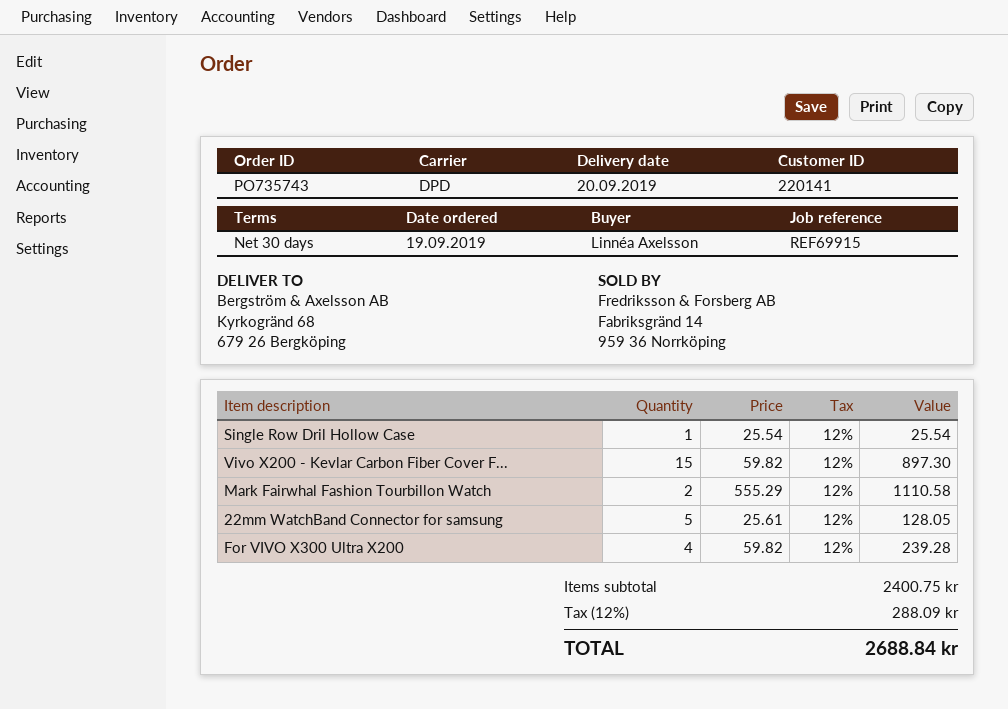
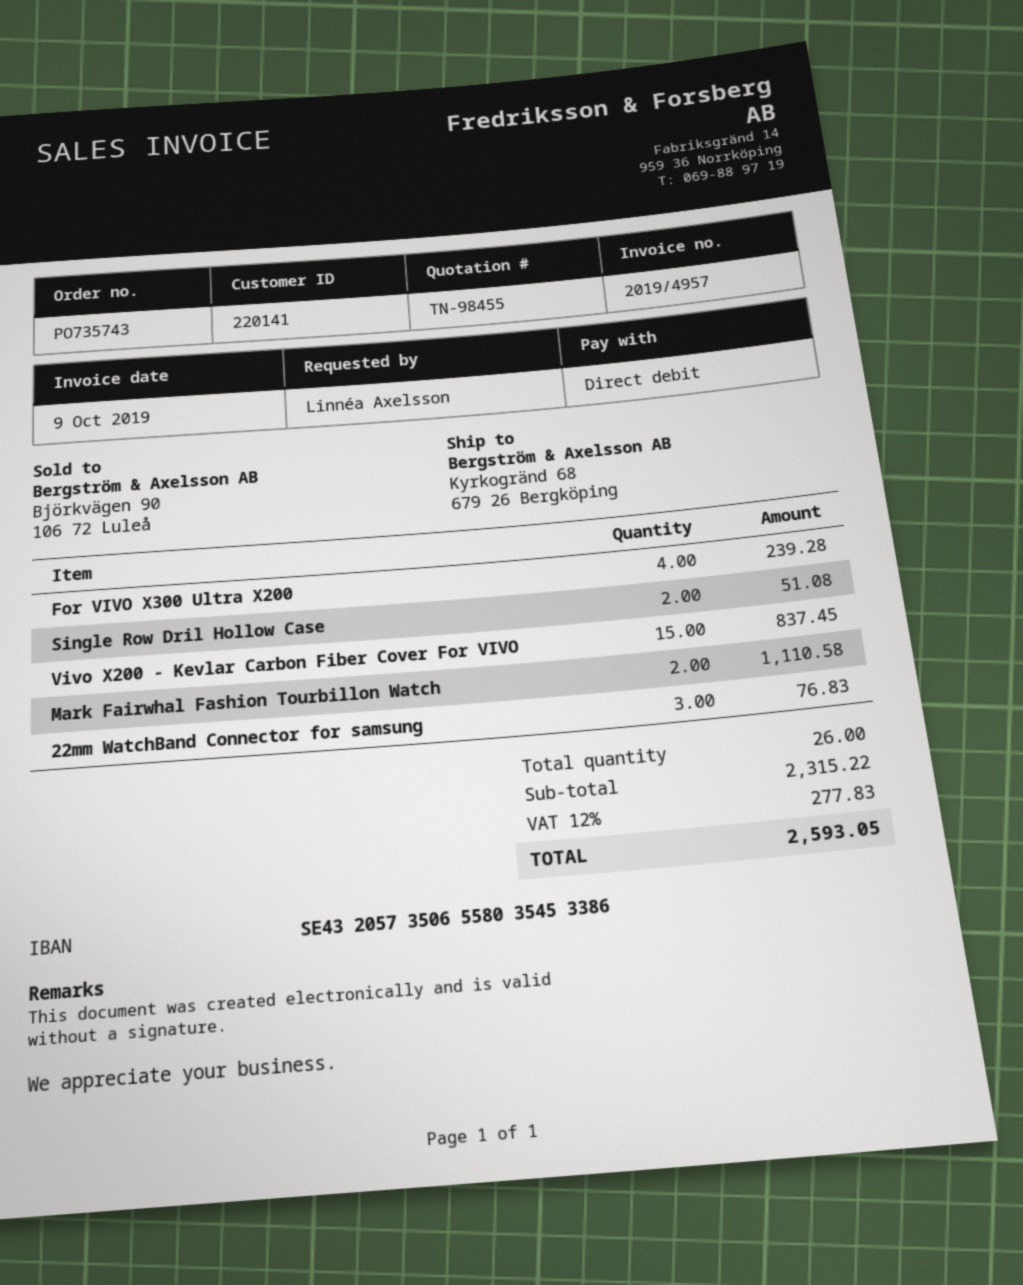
Single Row Dril Hollow Case: 1 for 25.54 -> 2 for 51.08
Vivo X200 - Kevlar Carbon Fiber Cover F...: 15 for 897.30 -> 15 for 837.45
22mm WatchBand Connector for samsung: 5 for 128.05 -> 3 for 76.83
subtotal: 2400.75 -> 2315.22
tax: 12% = 288.09 -> 12% = 277.83
total: 2688.84 -> 2593.05

